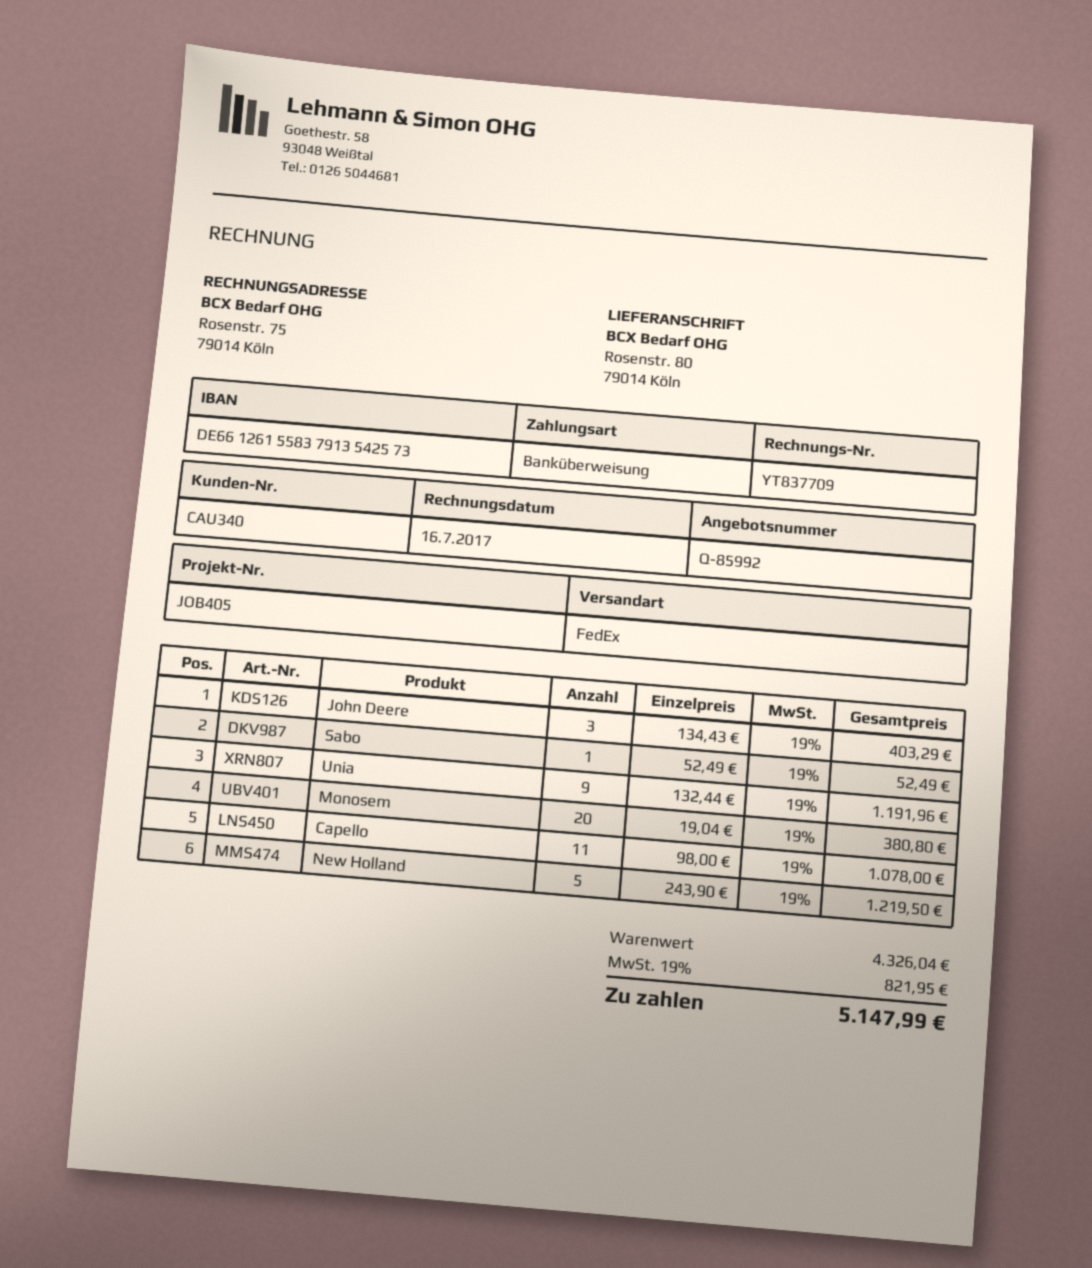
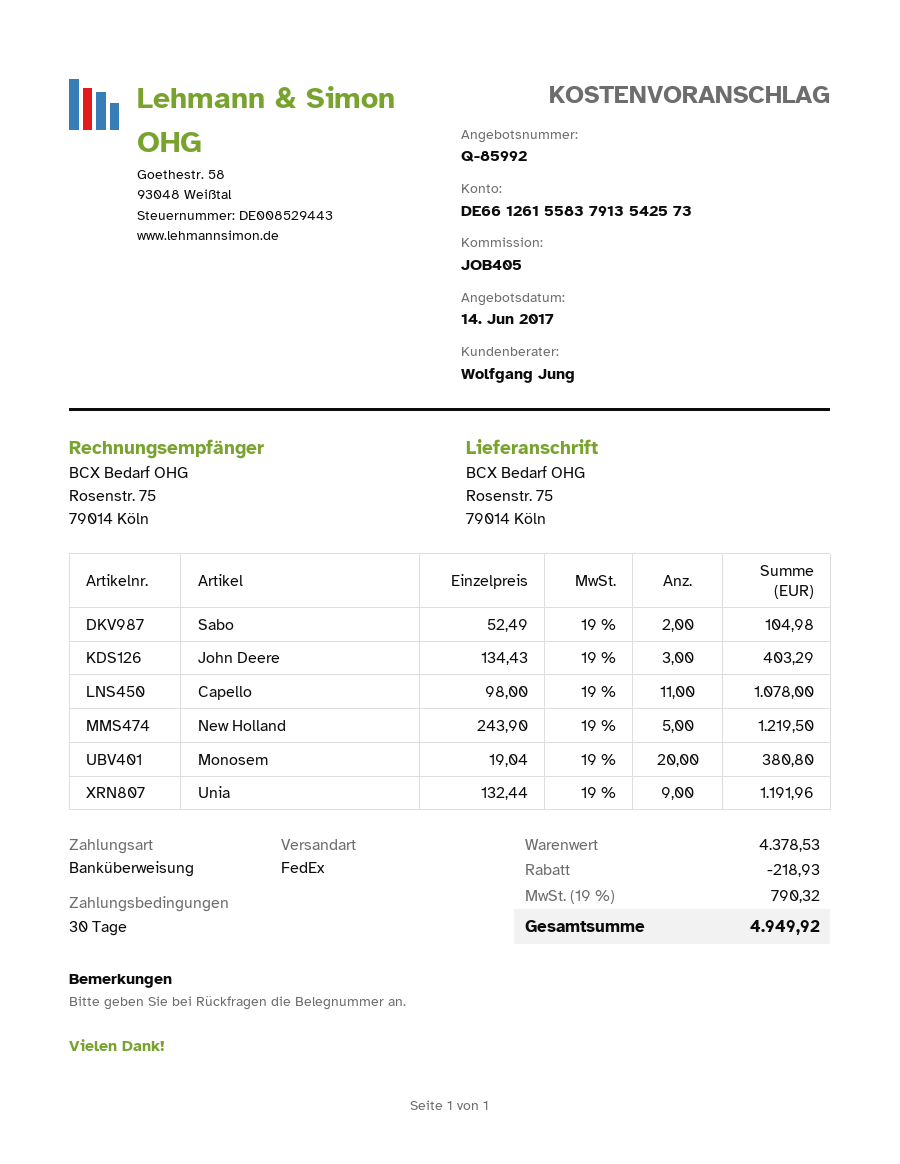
ship to: Rosenstr. 80, 79014 Köln -> Rosenstr. 75, 79014 Köln
Sabo: 1 x 52.49 = 52.49 -> 2 x 52.49 = 104.98
subtotal: 4326.04 -> 4378.53
discount: none -> 218.93
tax: 19% = 821.95 -> 19% = 790.32
total: 5147.99 -> 4949.92

